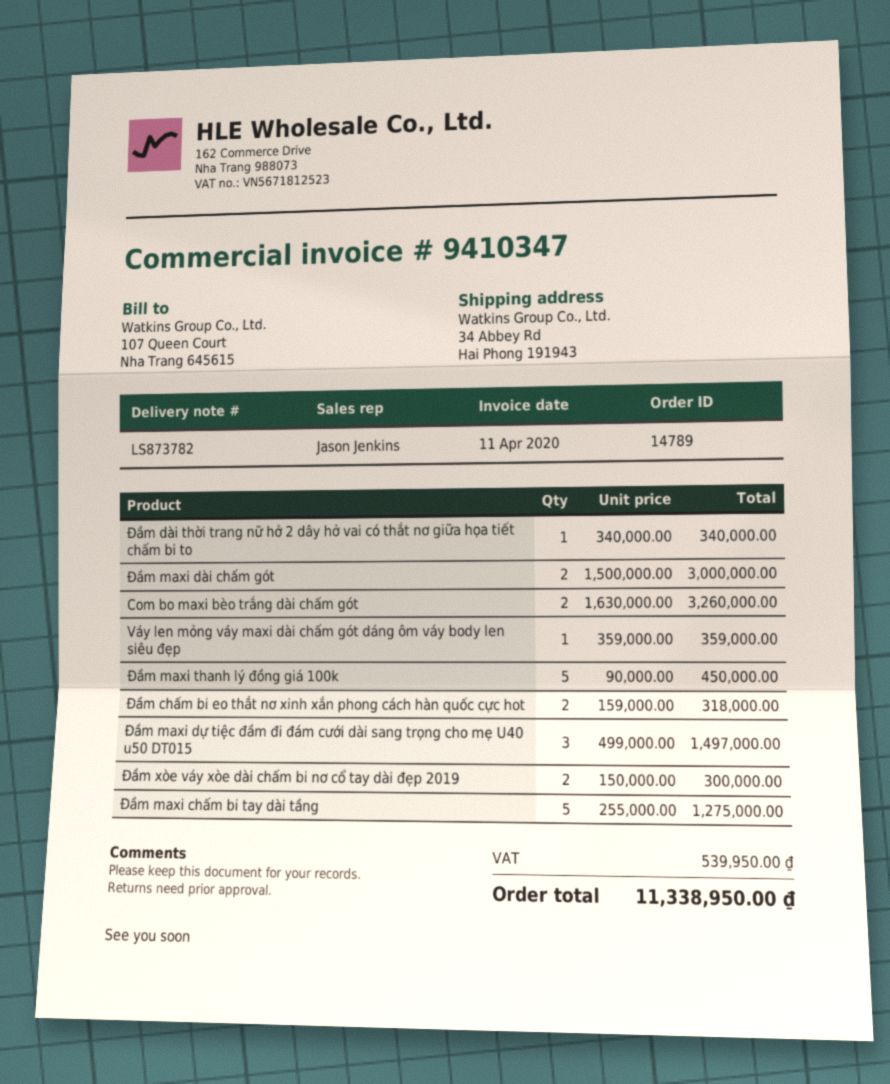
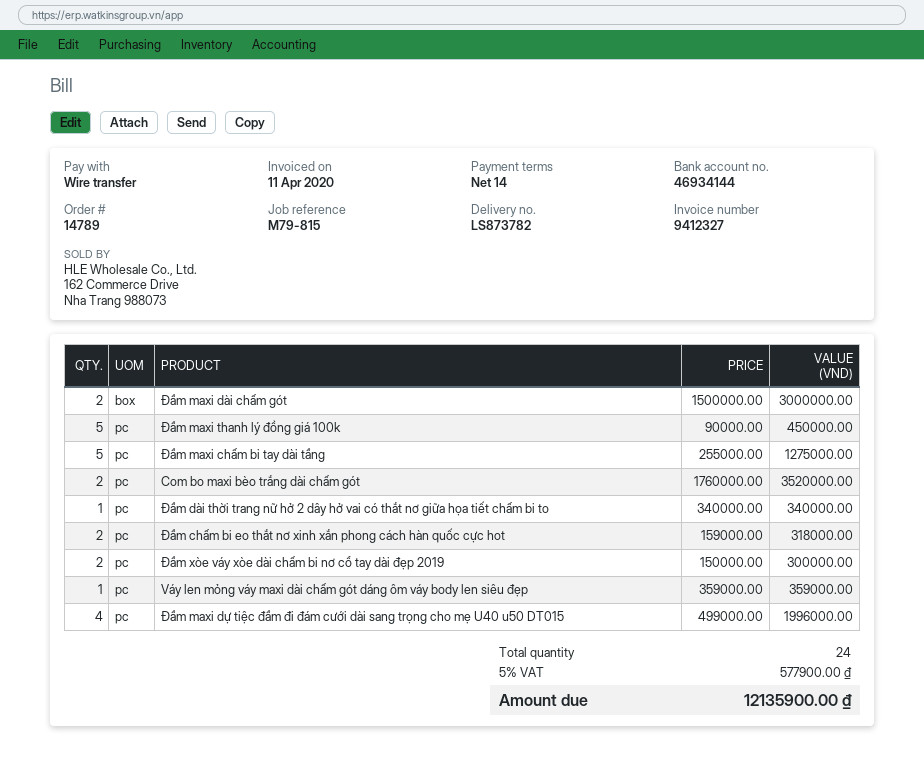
invoice number: 9410347 -> 9412327
Com bo maxi bèo trắng dài chấm gót: 2 x 1630000.00 = 3260000.00 -> 2 x 1760000.00 = 3520000.00
Đầm maxi dự tiệc đầm đi đám cưới dài sang trọng cho mẹ U40 u50 DT015: 3 x 499000.00 = 1497000.00 -> 4 x 499000.00 = 1996000.00
tax: 539950.00 -> 577900.00
total: 11338950.00 -> 12135900.00

